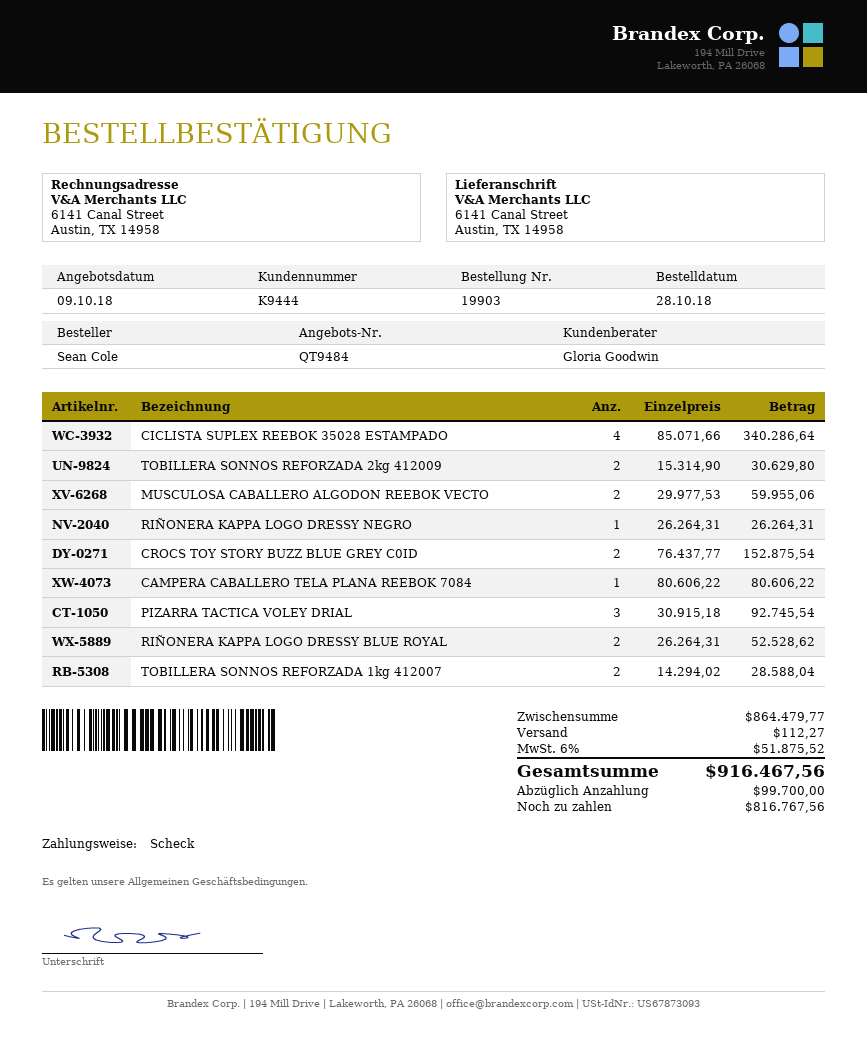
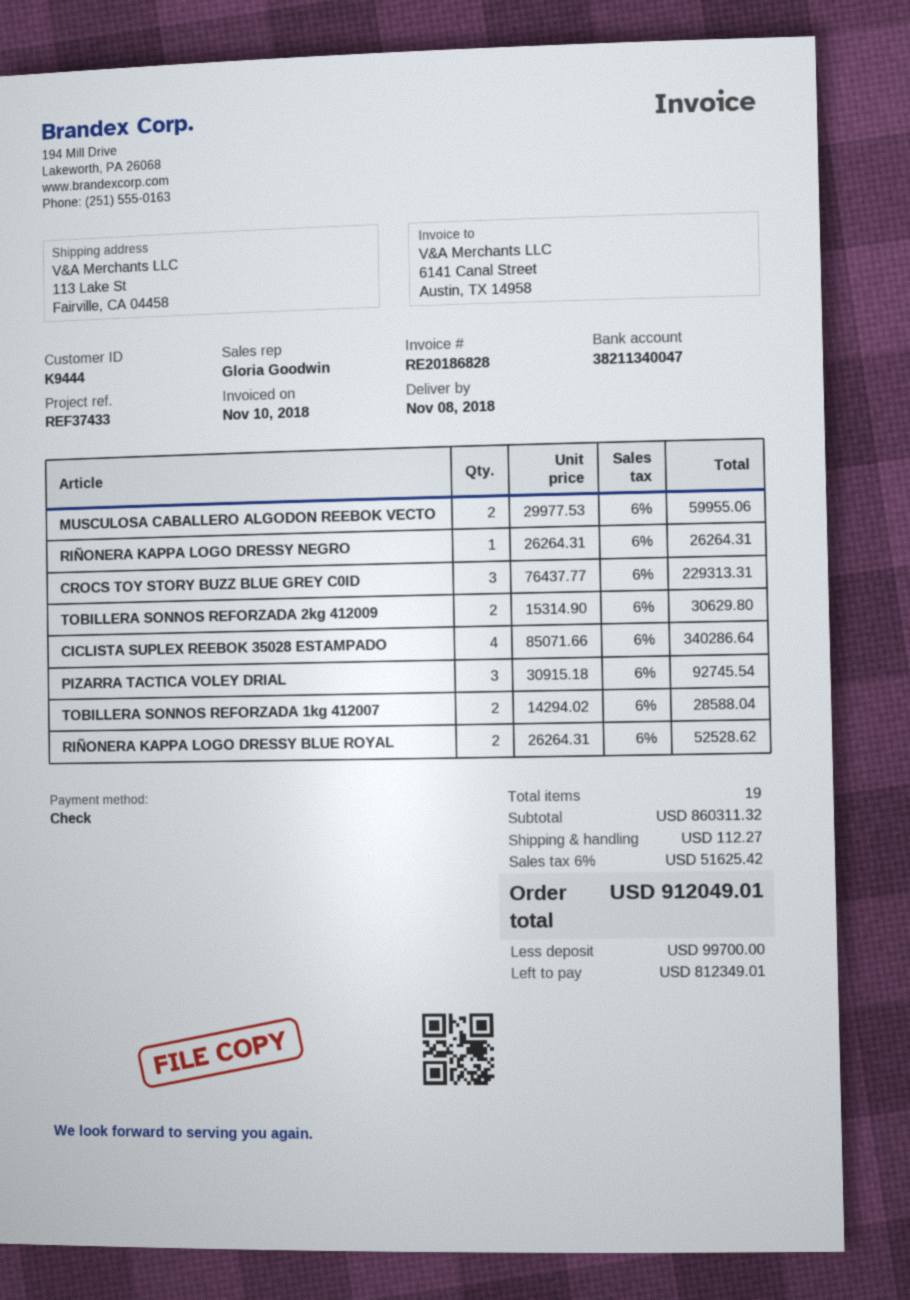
ship to: 6141 Canal Street, Austin, TX 14958 -> 113 Lake St, Fairville, CA 04458
CROCS TOY STORY BUZZ BLUE GREY C0ID: 2 x 76437.77 = 152875.54 -> 3 x 76437.77 = 229313.31
CAMPERA CABALLERO TELA PLANA REEBOK 7084: 1 x 80606.22 = 80606.22 -> none
subtotal: 864479.77 -> 860311.32
tax: 6% = 51875.52 -> 6% = 51625.42
total: 916467.56 -> 912049.01
balance: 816767.56 -> 812349.01

